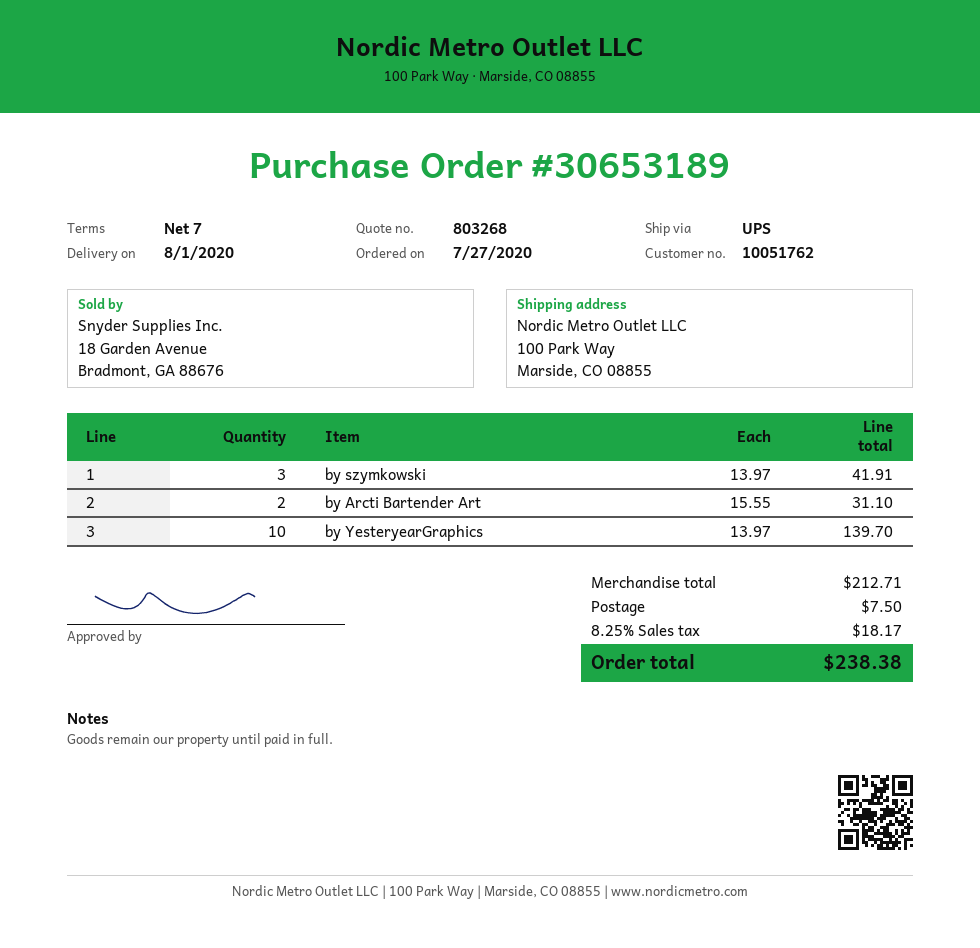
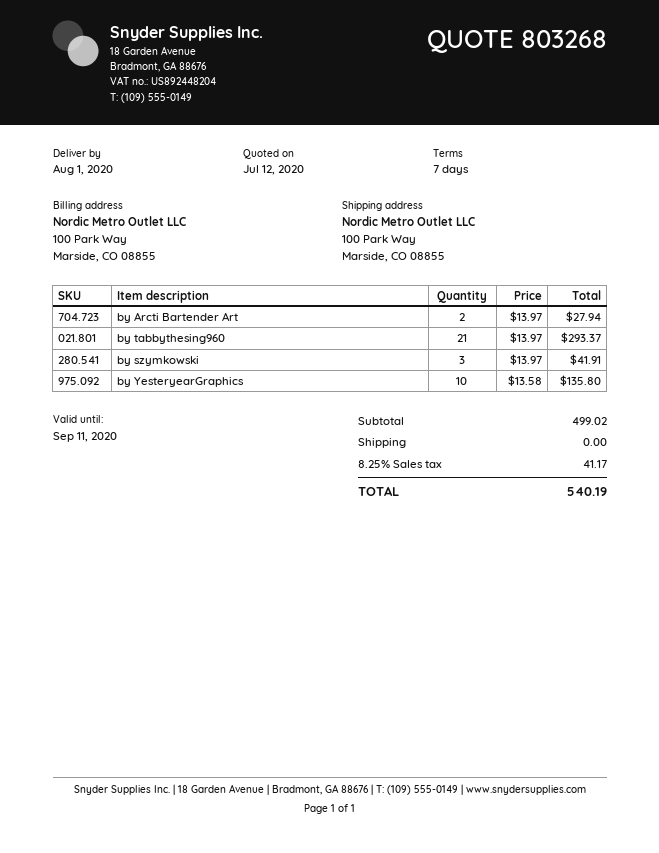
by Arcti Bartender Art: 2 x 15.55 = 31.10 -> 2 x 13.97 = 27.94
by YesteryearGraphics: 10 x 13.97 = 139.70 -> 10 x 13.58 = 135.80
by tabbythesing960: none -> 21 x 13.97 = 293.37
subtotal: 212.71 -> 499.02
shipping: 7.50 -> 0.00
tax: 8.25% = 18.17 -> 8.25% = 41.17
total: 238.38 -> 540.19

